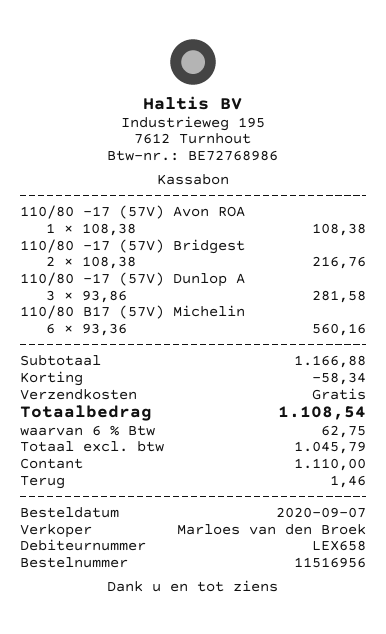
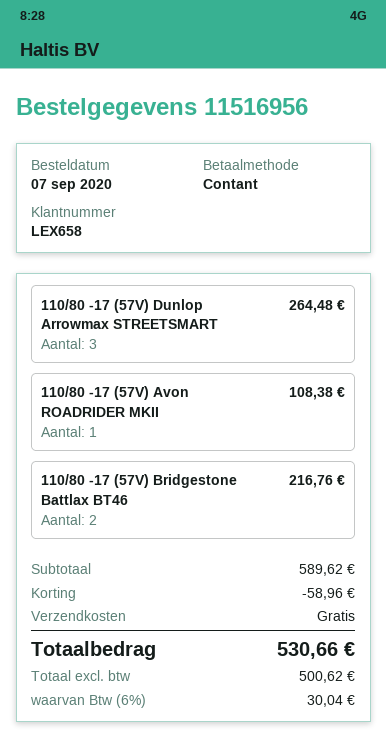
110/80 -17 (57V) Dunlop A: 3 for 281.58 -> 3 for 264.48
110/80 B17 (57V) Michelin: 6 for 560.16 -> none
subtotal: 1166.88 -> 589.62
discount: 58.34 -> 58.96
net: 1045.79 -> 500.62
tax: 6% = 62.75 -> 6% = 30.04
total: 1108.54 -> 530.66

